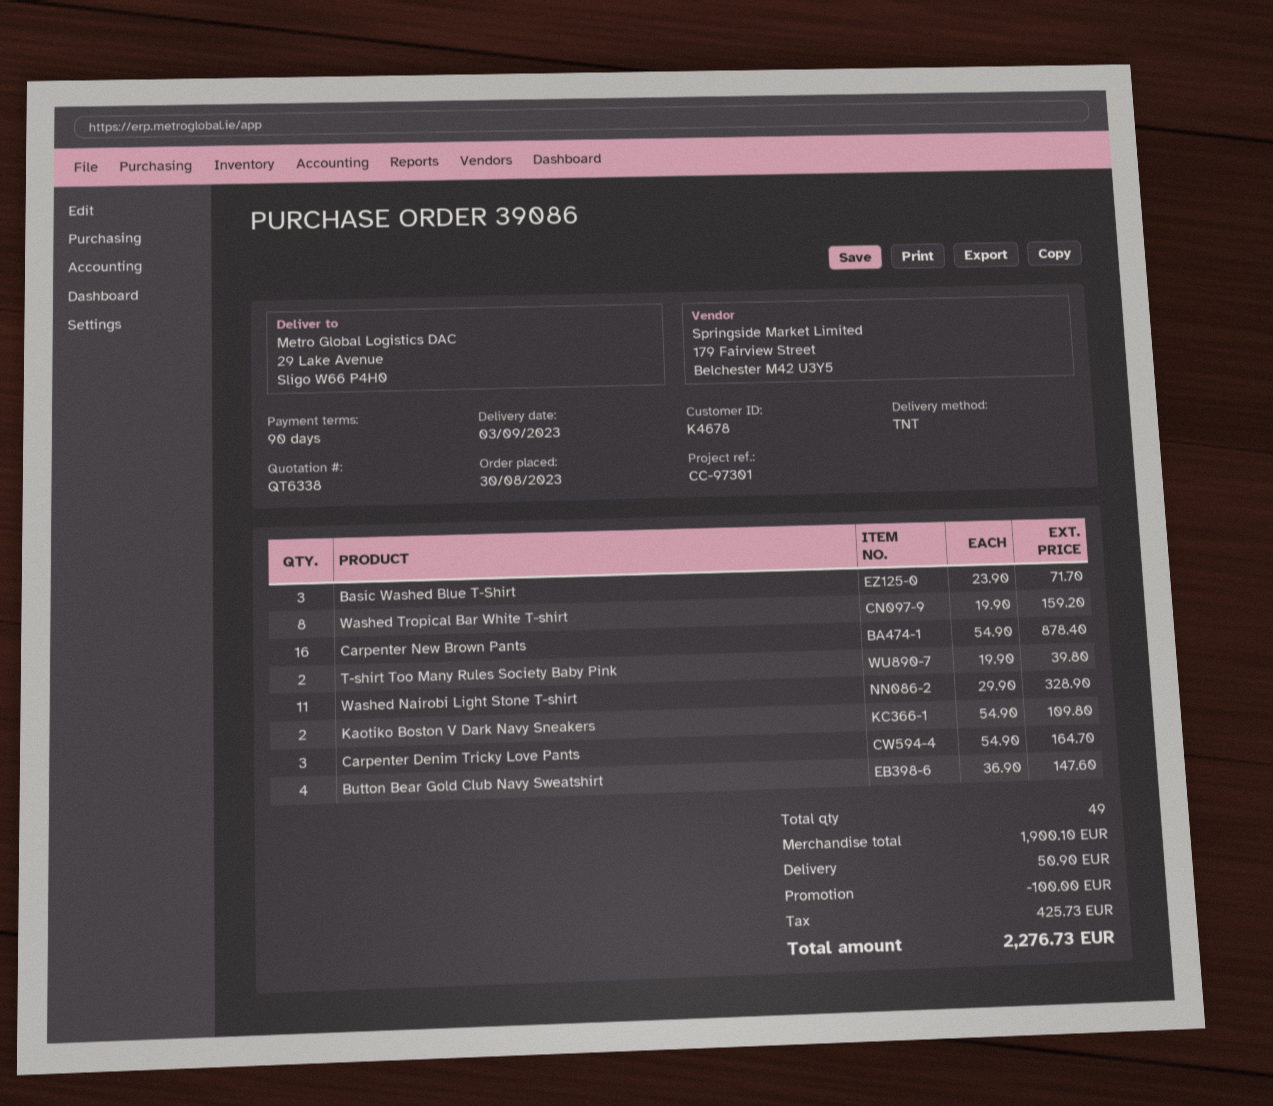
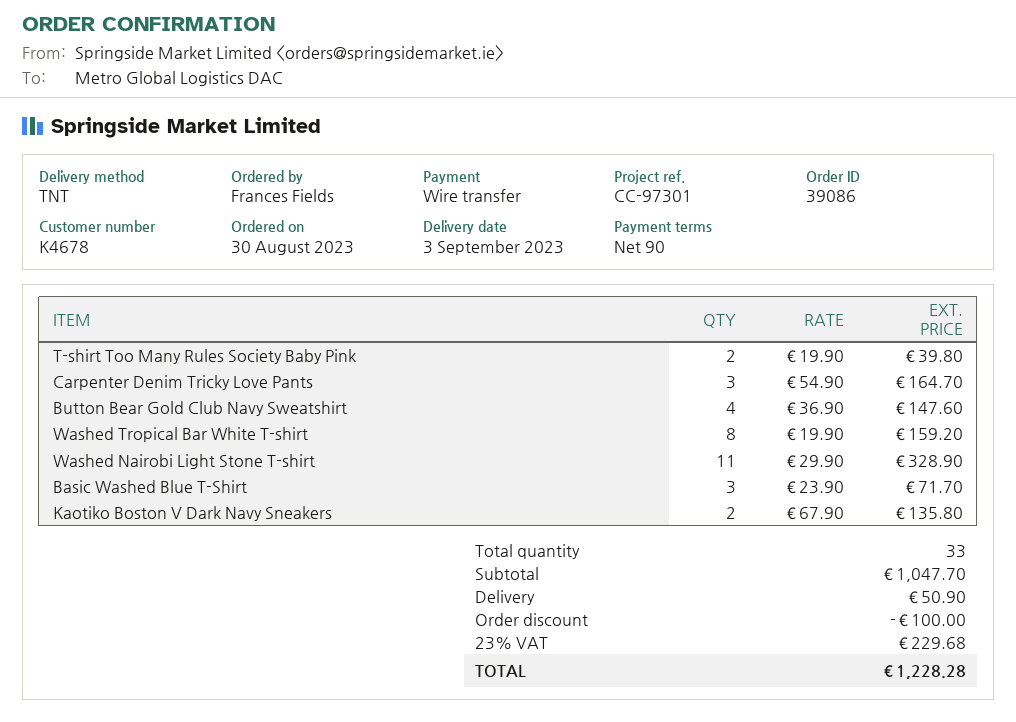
Carpenter New Brown Pants: 16 x 54.90 = 878.40 -> none
Kaotiko Boston V Dark Navy Sneakers: 2 x 54.90 = 109.80 -> 2 x 67.90 = 135.80
total quantity: 49 -> 33
subtotal: 1900.10 -> 1047.70
tax: 425.73 -> 229.68
total: 2276.73 -> 1228.28

